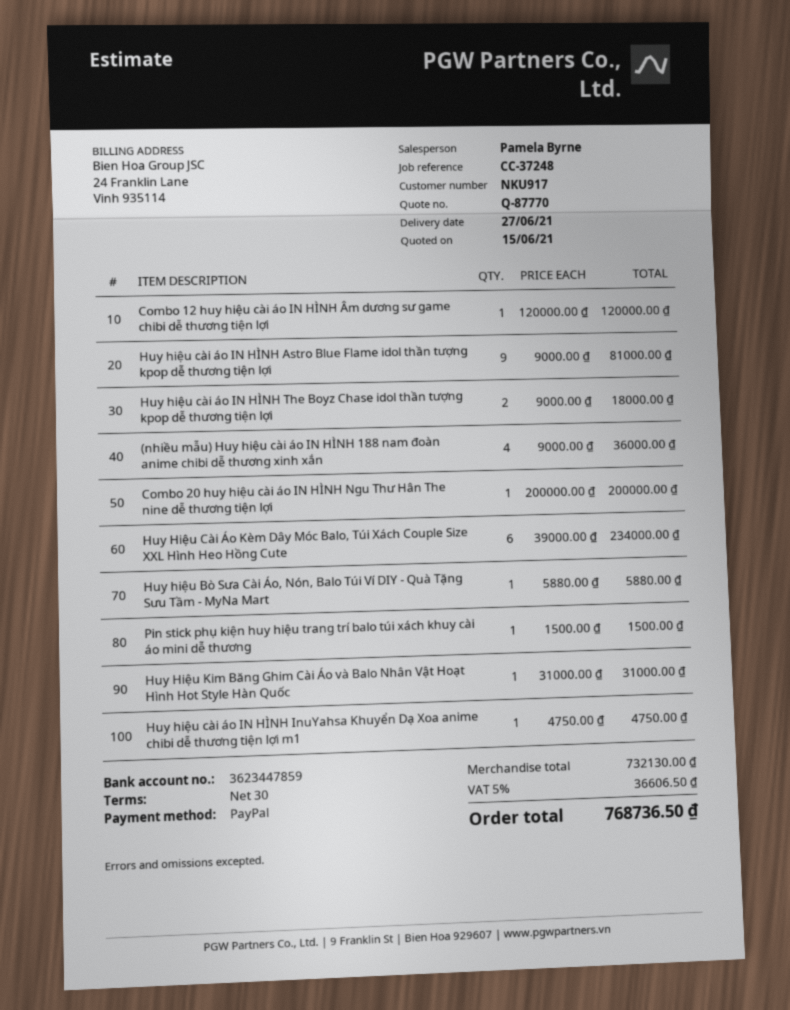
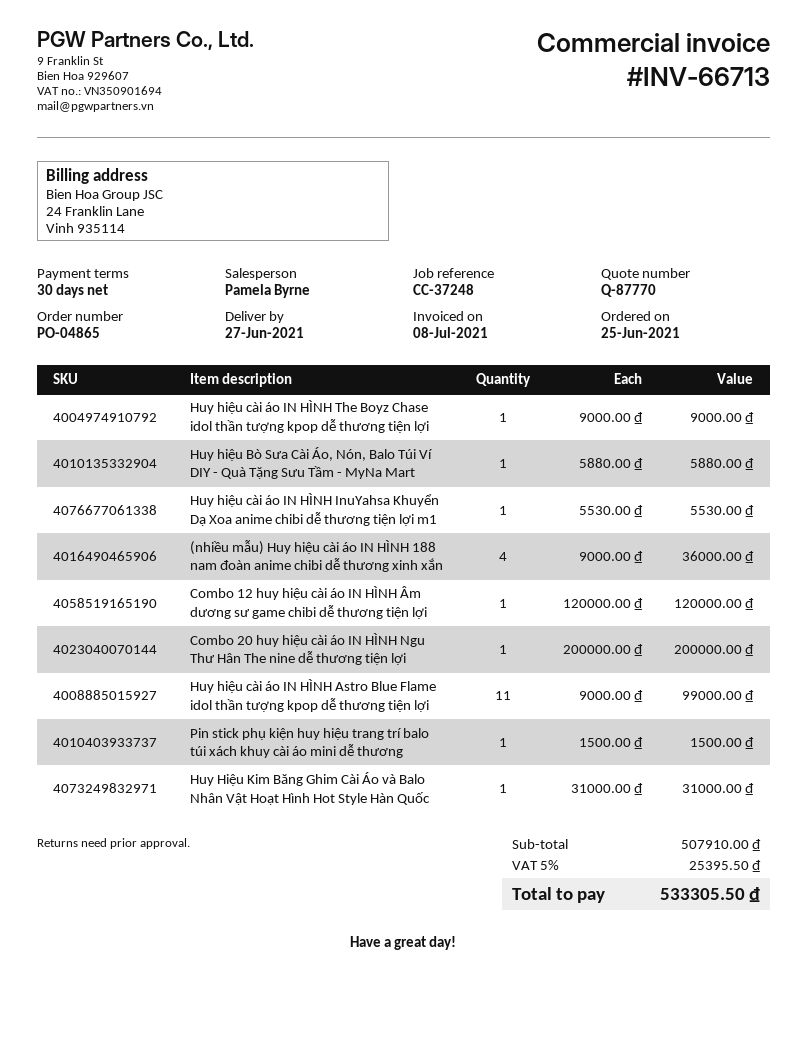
Huy hiệu cài áo IN HÌNH Astro Blue Flame idol thần tượng kpop dễ thương tiện lợi: 9 x 9000.00 = 81000.00 -> 11 x 9000.00 = 99000.00
Huy hiệu cài áo IN HÌNH The Boyz Chase idol thần tượng kpop dễ thương tiện lợi: 2 x 9000.00 = 18000.00 -> 1 x 9000.00 = 9000.00
Huy Hiệu Cài Áo Kèm Dây Móc Balo, Túi Xách Couple Size XXL Hình Heo Hồng Cute: 6 x 39000.00 = 234000.00 -> none
Huy hiệu cài áo IN HÌNH InuYahsa Khuyển Dạ Xoa anime chibi dễ thương tiện lợi m1: 1 x 4750.00 = 4750.00 -> 1 x 5530.00 = 5530.00
subtotal: 732130.00 -> 507910.00
tax: 5% = 36606.50 -> 5% = 25395.50
total: 768736.50 -> 533305.50

